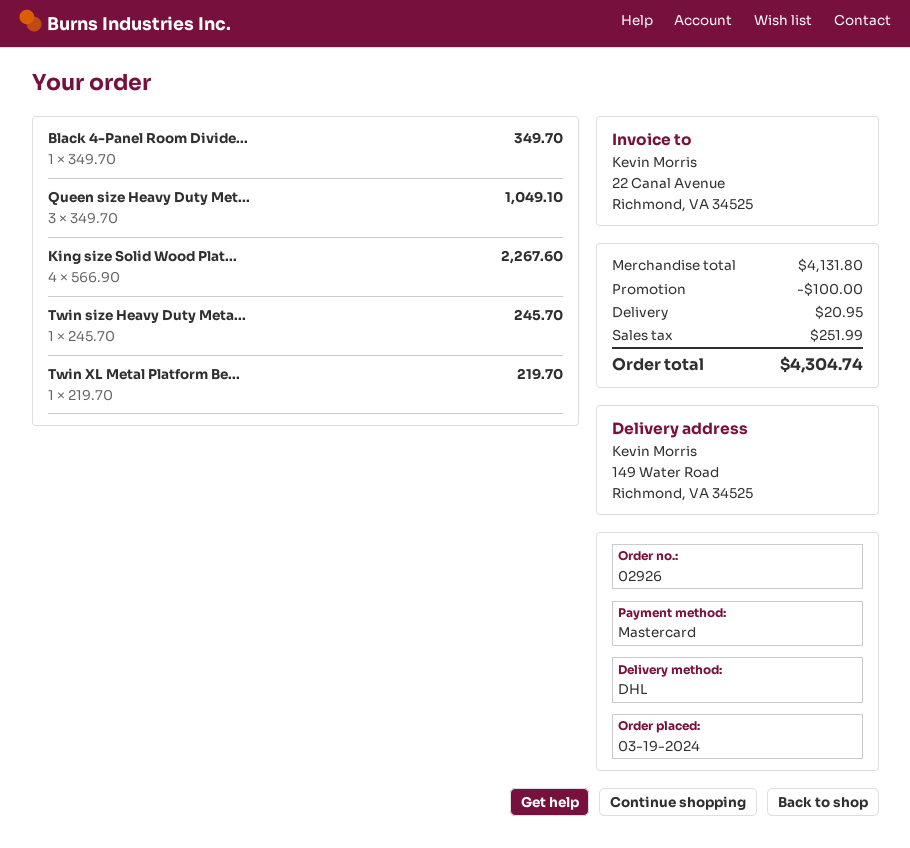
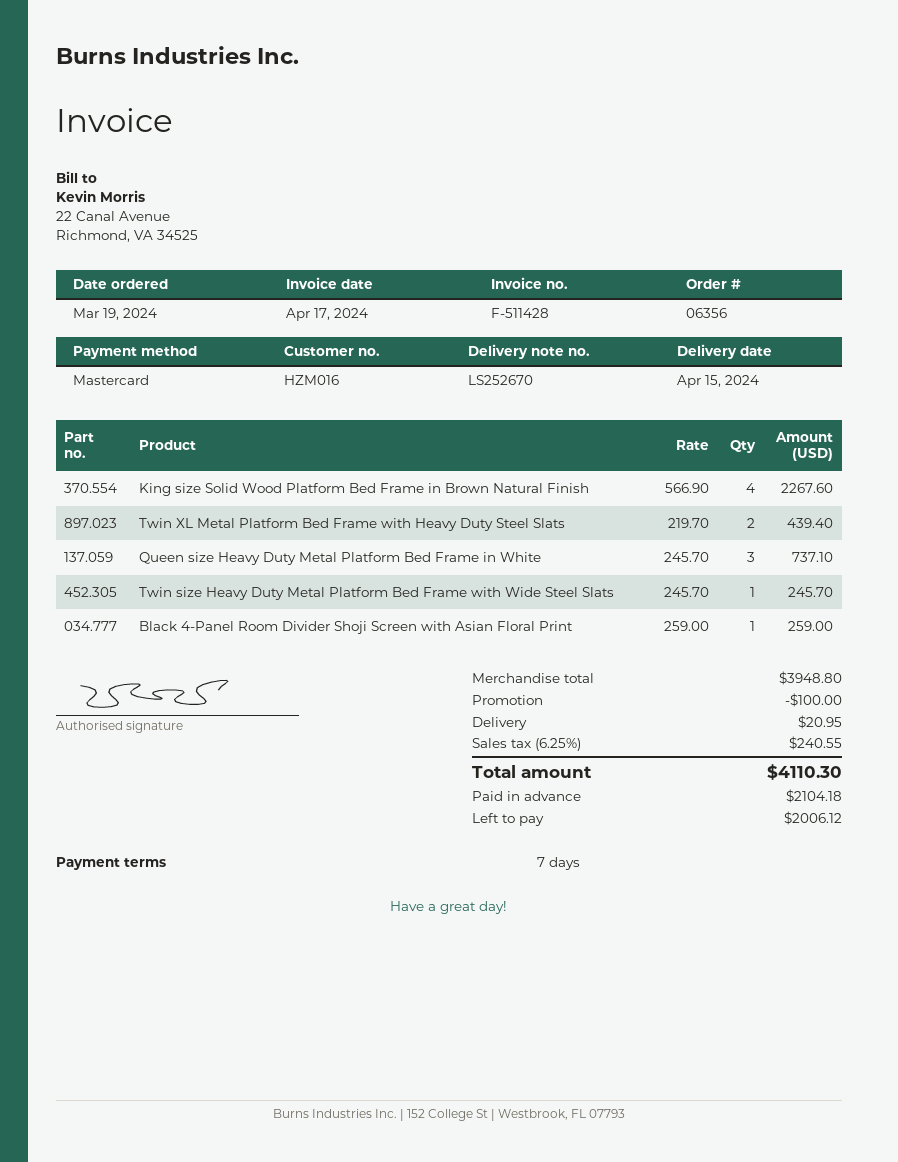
order number: 02926 -> 06356
Black 4-Panel Room Divide...: 1 x 349.70 = 349.70 -> 1 x 259.00 = 259.00
Queen size Heavy Duty Met...: 3 x 349.70 = 1049.10 -> 3 x 245.70 = 737.10
Twin XL Metal Platform Be...: 1 x 219.70 = 219.70 -> 2 x 219.70 = 439.40
subtotal: 4131.80 -> 3948.80
tax: 251.99 -> 240.55
total: 4304.74 -> 4110.30

